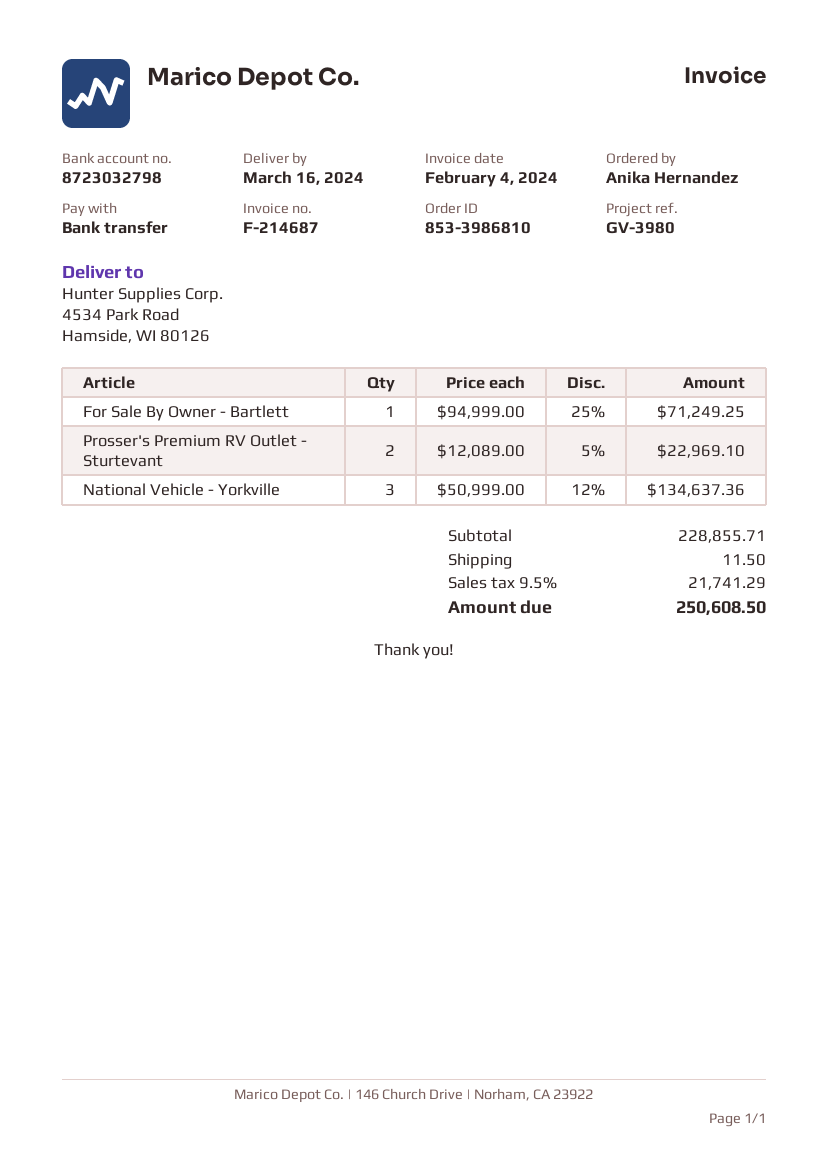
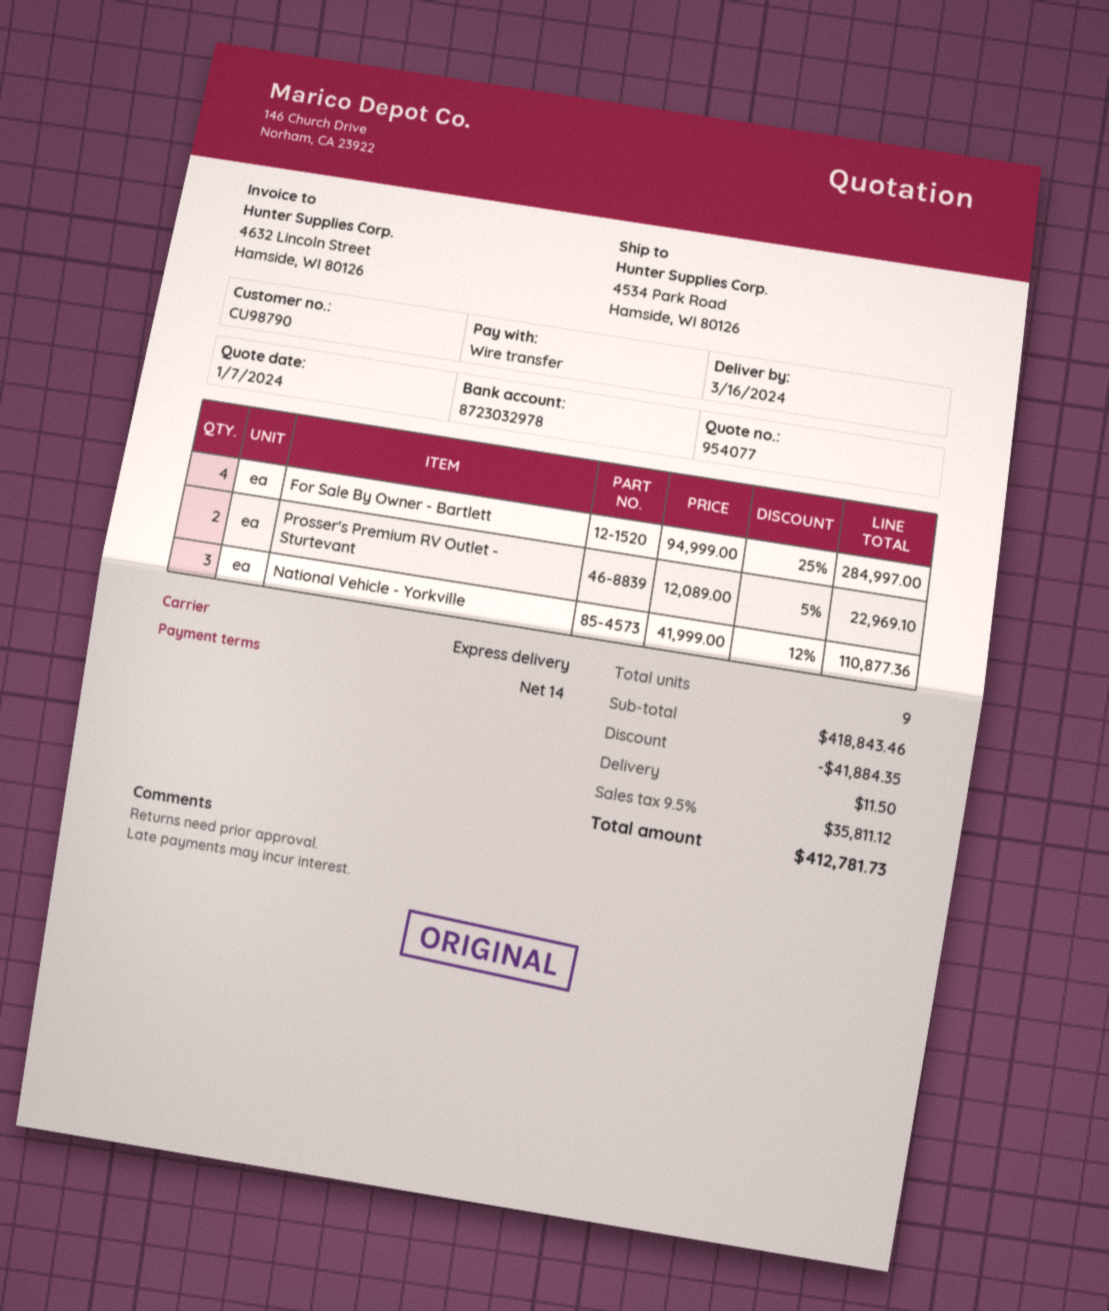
bank account: 8723032798 -> 8723032978
For Sale By Owner - Bartlett: 1 x 94999.00 - 25% = 71249.25 -> 4 x 94999.00 - 25% = 284997.00
National Vehicle - Yorkville: 3 x 50999.00 - 12% = 134637.36 -> 3 x 41999.00 - 12% = 110877.36
subtotal: 228855.71 -> 418843.46
discount: none -> 41884.35
tax: 9.5% = 21741.29 -> 9.5% = 35811.12
total: 250608.50 -> 412781.73

